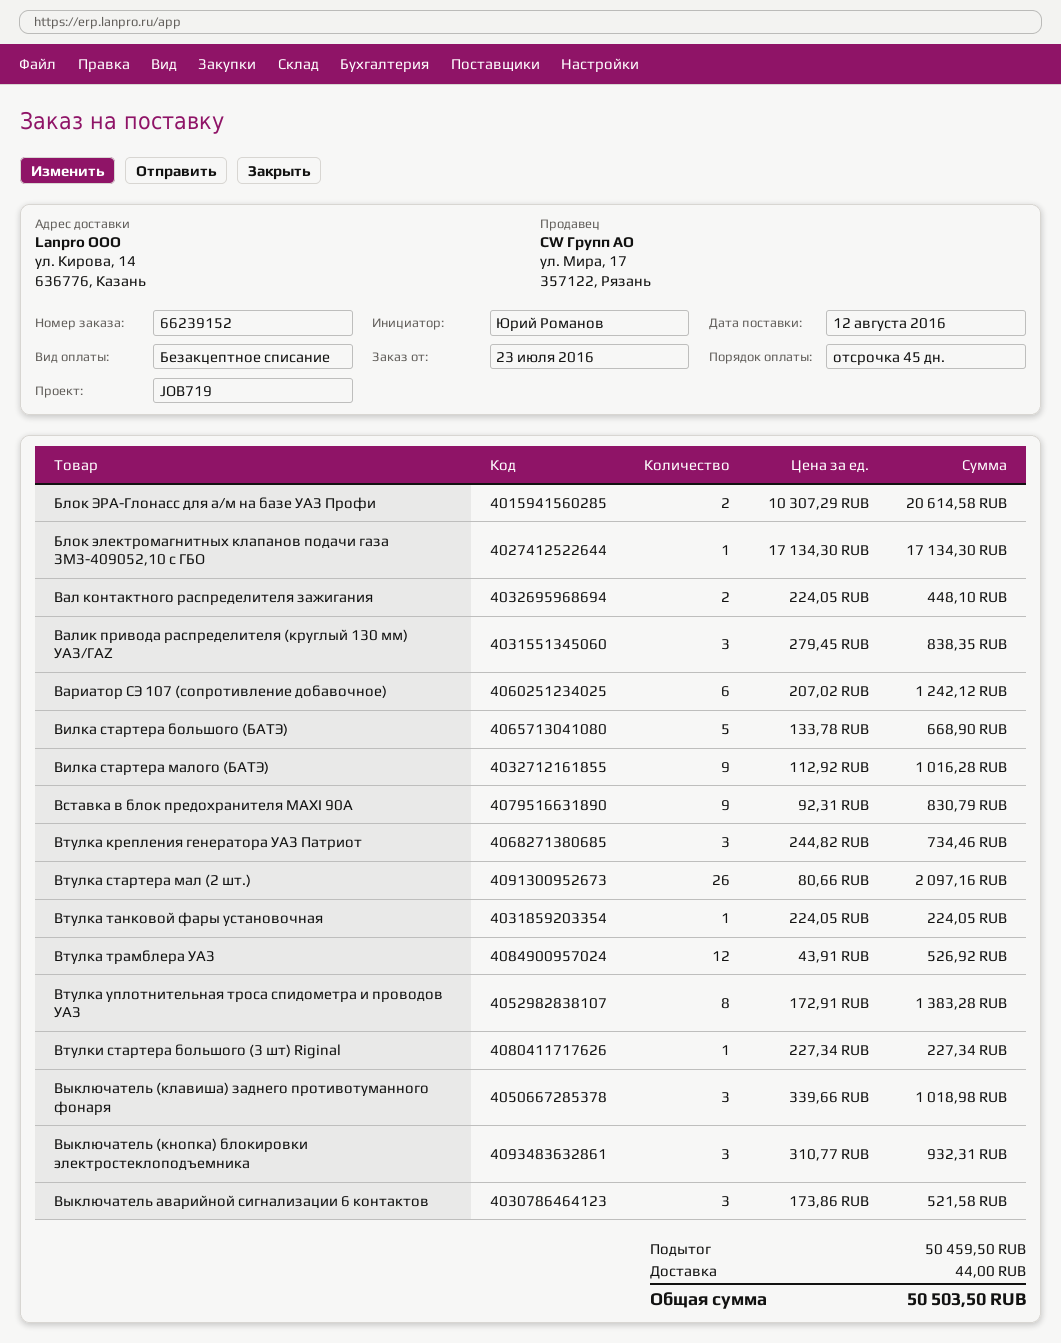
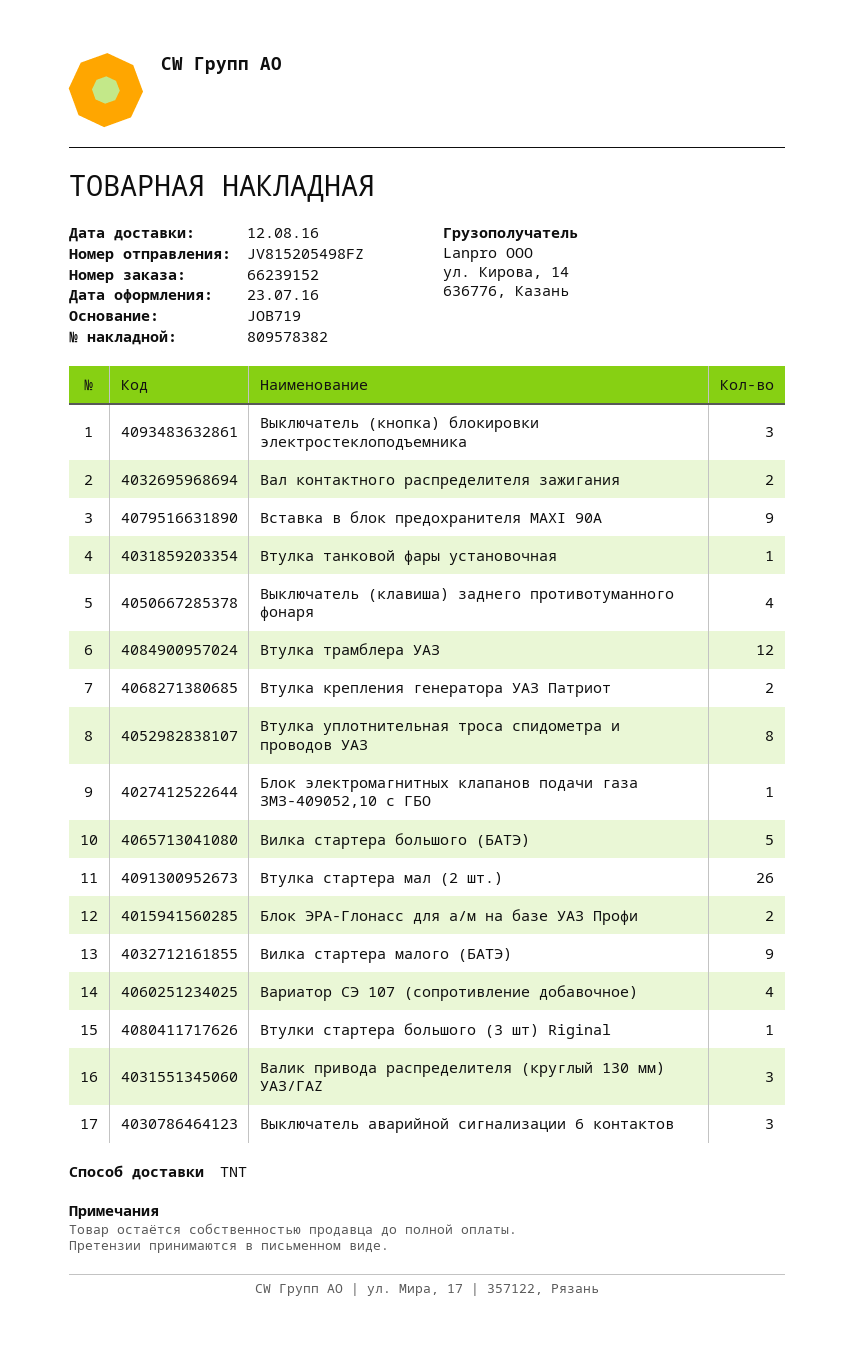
Вариатор СЭ 107 (сопротивление добавочное): 6 -> 4
Втулка крепления генератора УАЗ Патриот: 3 -> 2
Выключатель (клавиша) заднего противотуманного фонаря: 3 -> 4

